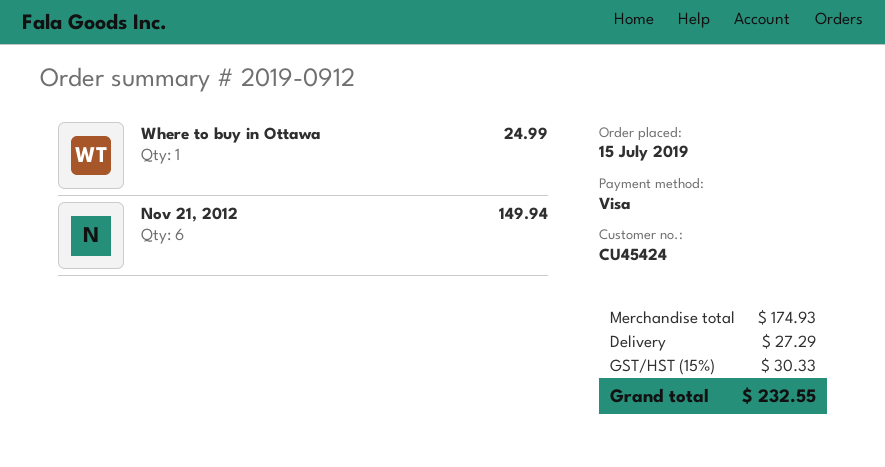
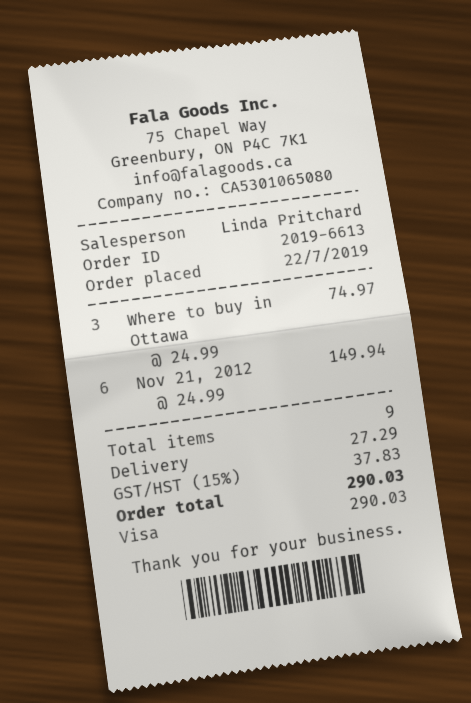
order number: 2019-0912 -> 2019-6613
order date: 2019-07-15 -> 2019-07-22
Where to buy in Ottawa: 1 for 24.99 -> 3 for 74.97
tax: 15% = 30.33 -> 15% = 37.83
total: 232.55 -> 290.03

